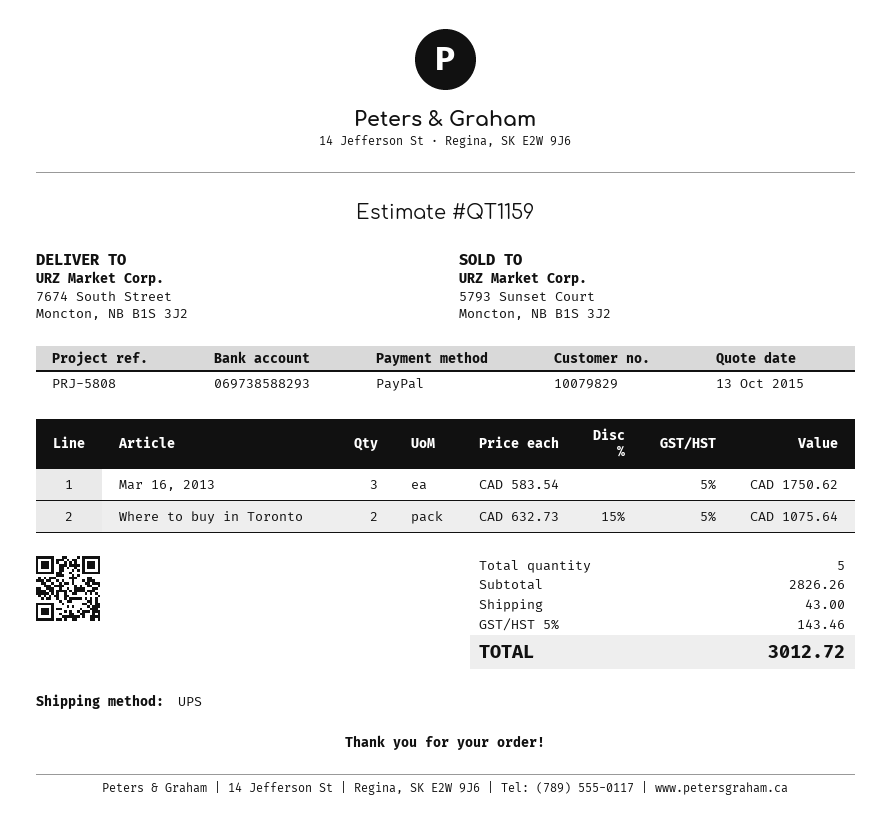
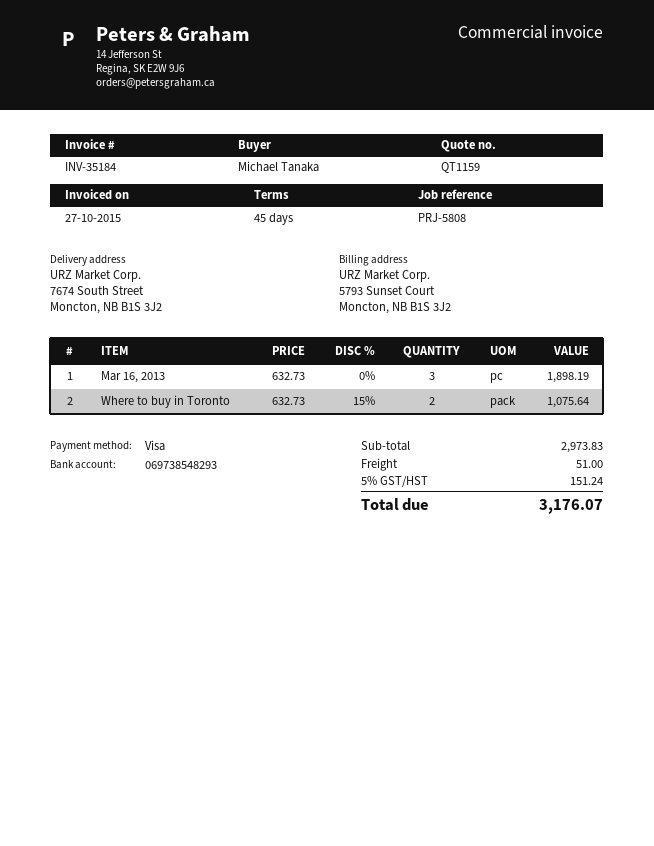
payment method: PayPal -> Visa
bank account: 069738588293 -> 069738548293
Mar 16, 2013: 3 x 583.54 = 1750.62 -> 3 x 632.73 = 1898.19
subtotal: 2826.26 -> 2973.83
shipping: 43.00 -> 51.00
tax: 5% = 143.46 -> 5% = 151.24
total: 3012.72 -> 3176.07

